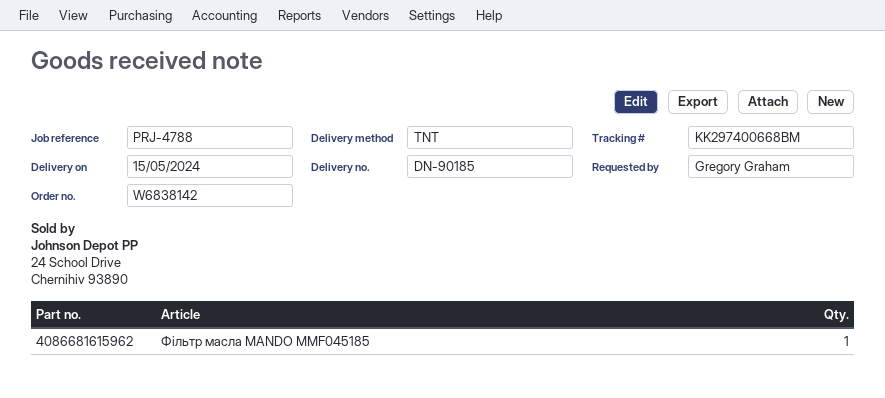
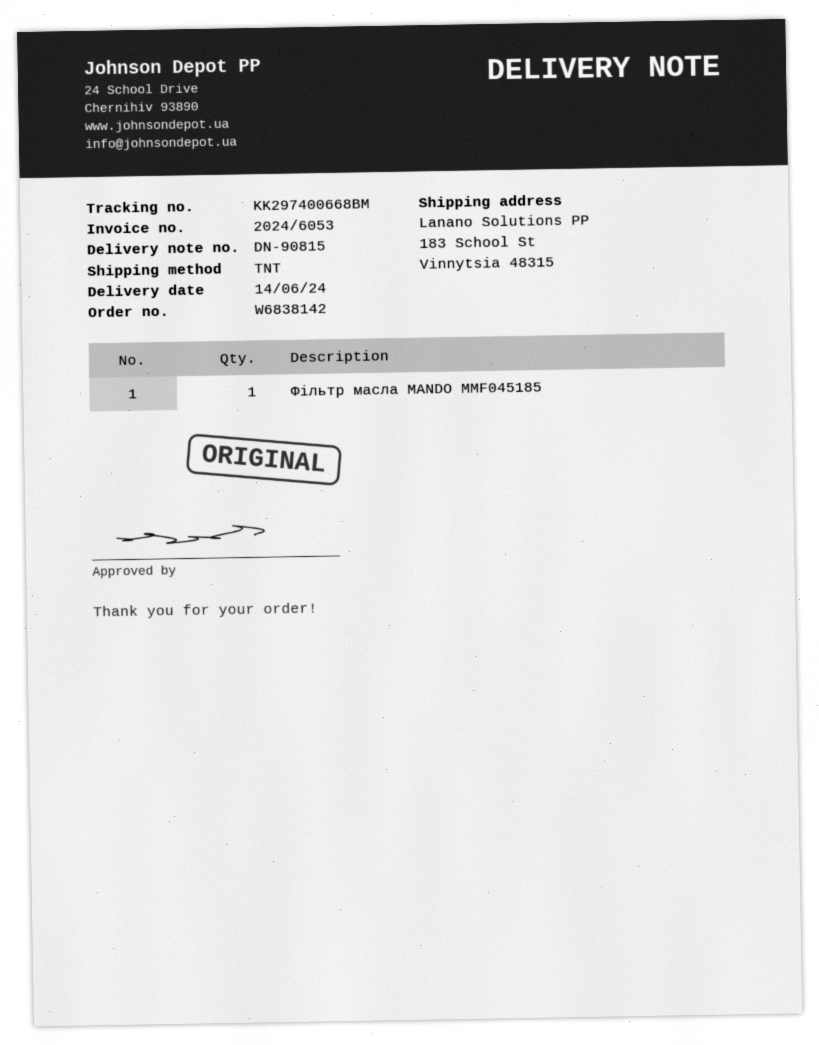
delivery note number: DN-90185 -> DN-90815
delivery date: 2024-05-15 -> 2024-06-14

